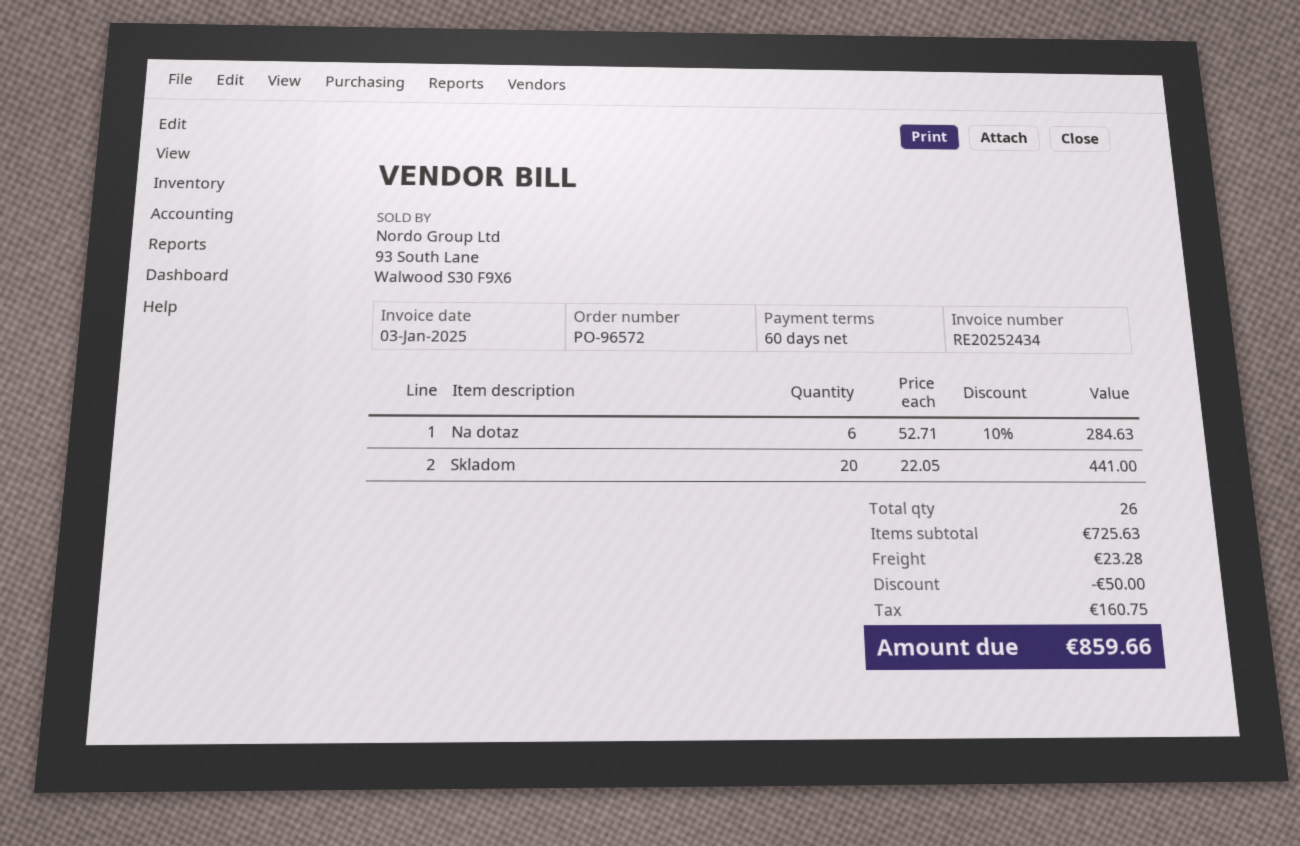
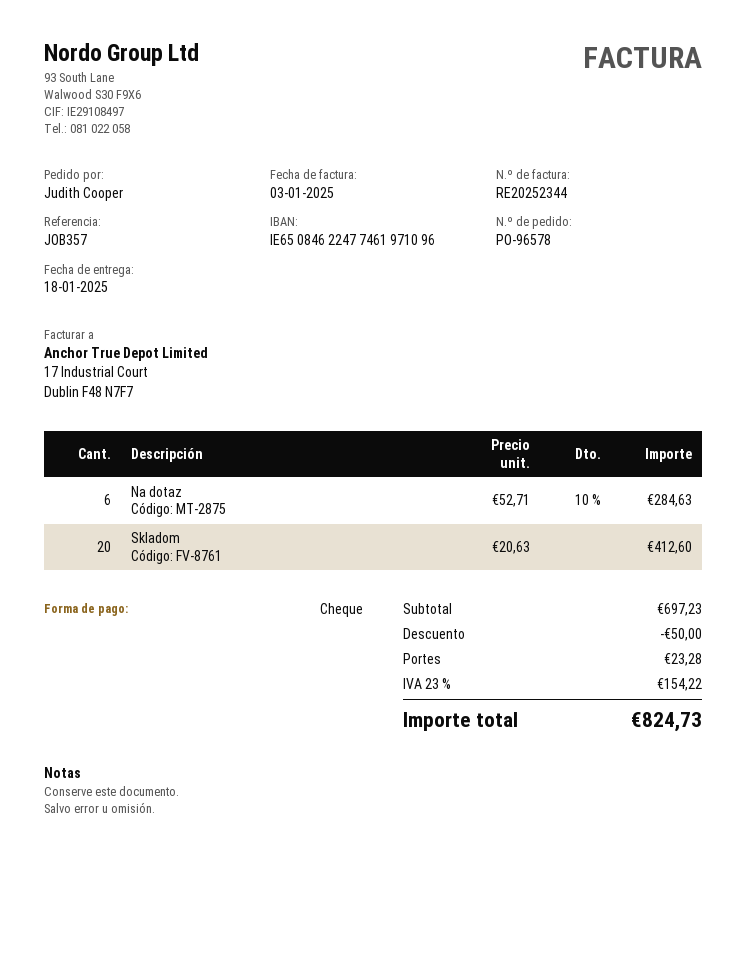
order number: PO-96572 -> PO-96578
invoice number: RE20252434 -> RE20252344
Skladom: 20 x 22.05 = 441.00 -> 20 x 20.63 = 412.60
subtotal: 725.63 -> 697.23
tax: 160.75 -> 154.22
total: 859.66 -> 824.73

